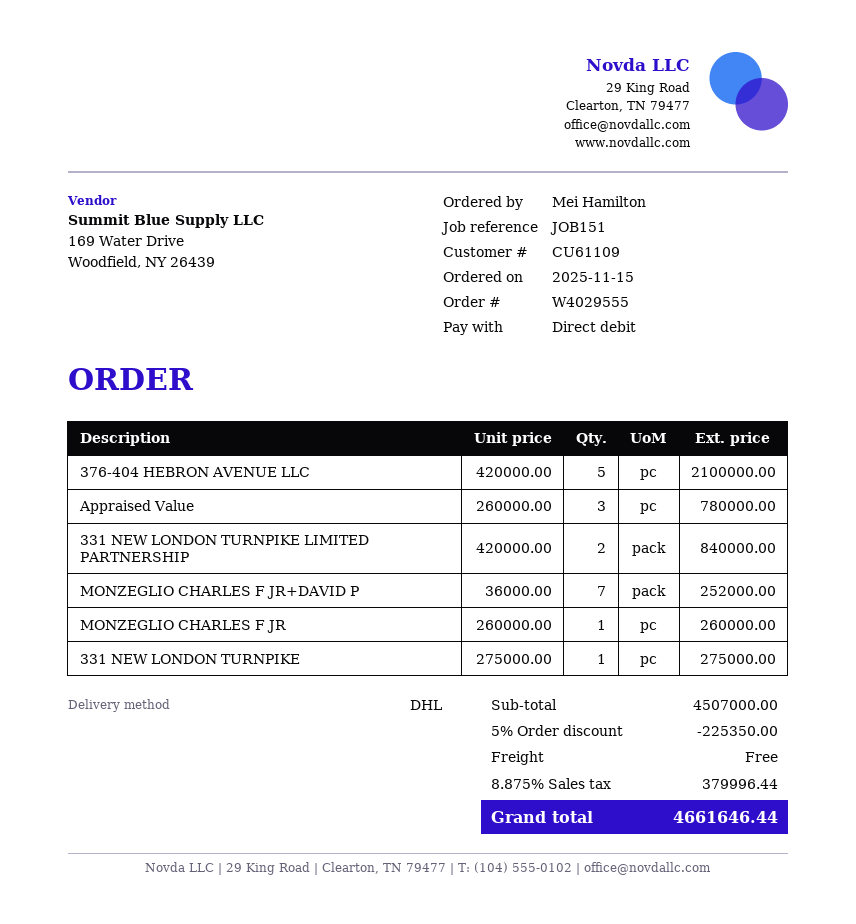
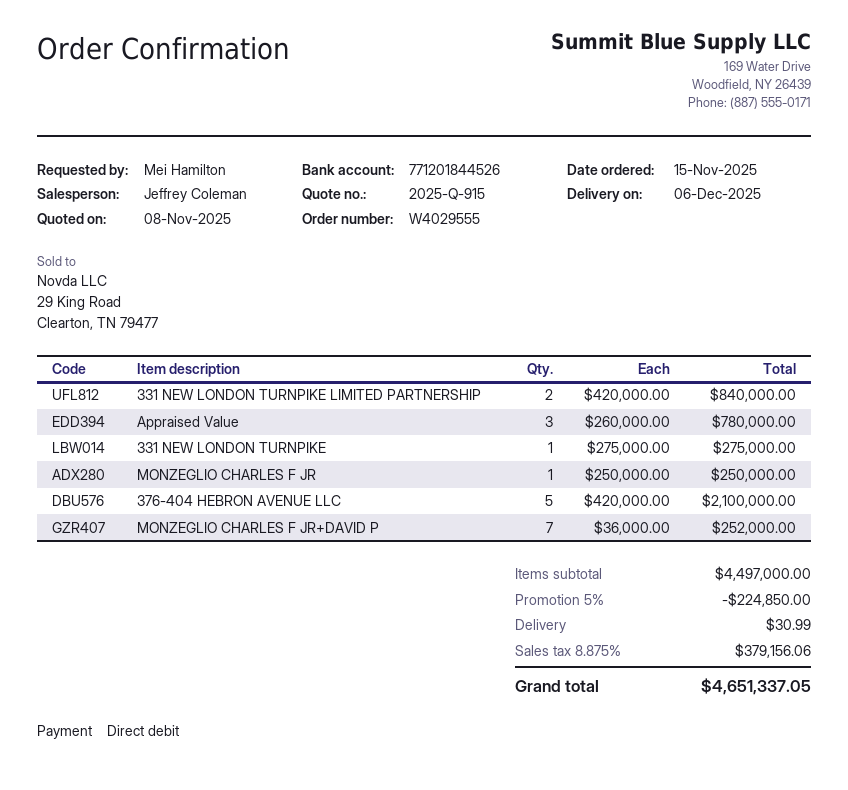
MONZEGLIO CHARLES F JR: 1 x 260000.00 = 260000.00 -> 1 x 250000.00 = 250000.00
subtotal: 4507000.00 -> 4497000.00
discount: 5% = 225350.00 -> 5% = 224850.00
shipping: 0.00 -> 30.99
tax: 8.875% = 379996.44 -> 8.875% = 379156.06
total: 4661646.44 -> 4651337.05

